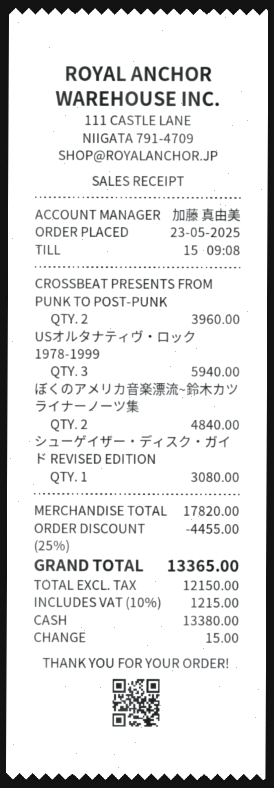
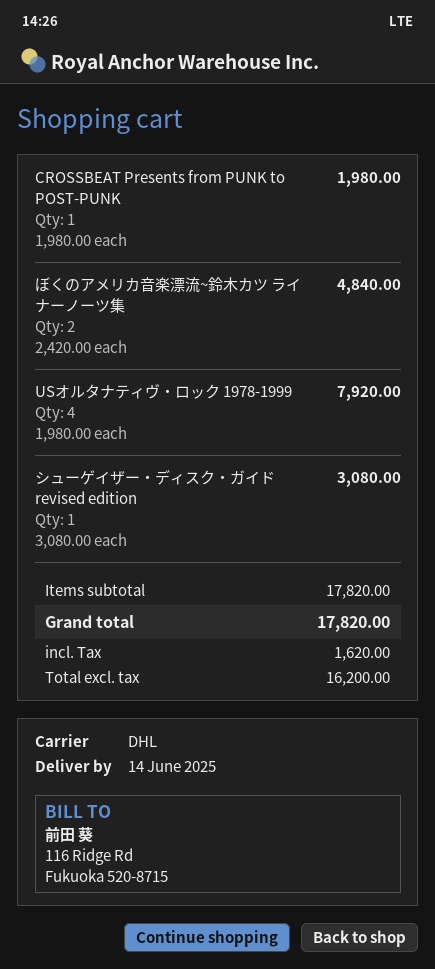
CROSSBEAT PRESENTS FROM PUNK TO POST-PUNK: 2 for 3960.00 -> 1 for 1980.00
USオルタナティヴ・ロック 1978-1999: 3 for 5940.00 -> 4 for 7920.00
discount: 25% = 4455.00 -> none
net: 12150.00 -> 16200.00
tax: 1215.00 -> 1620.00
total: 13365.00 -> 17820.00

